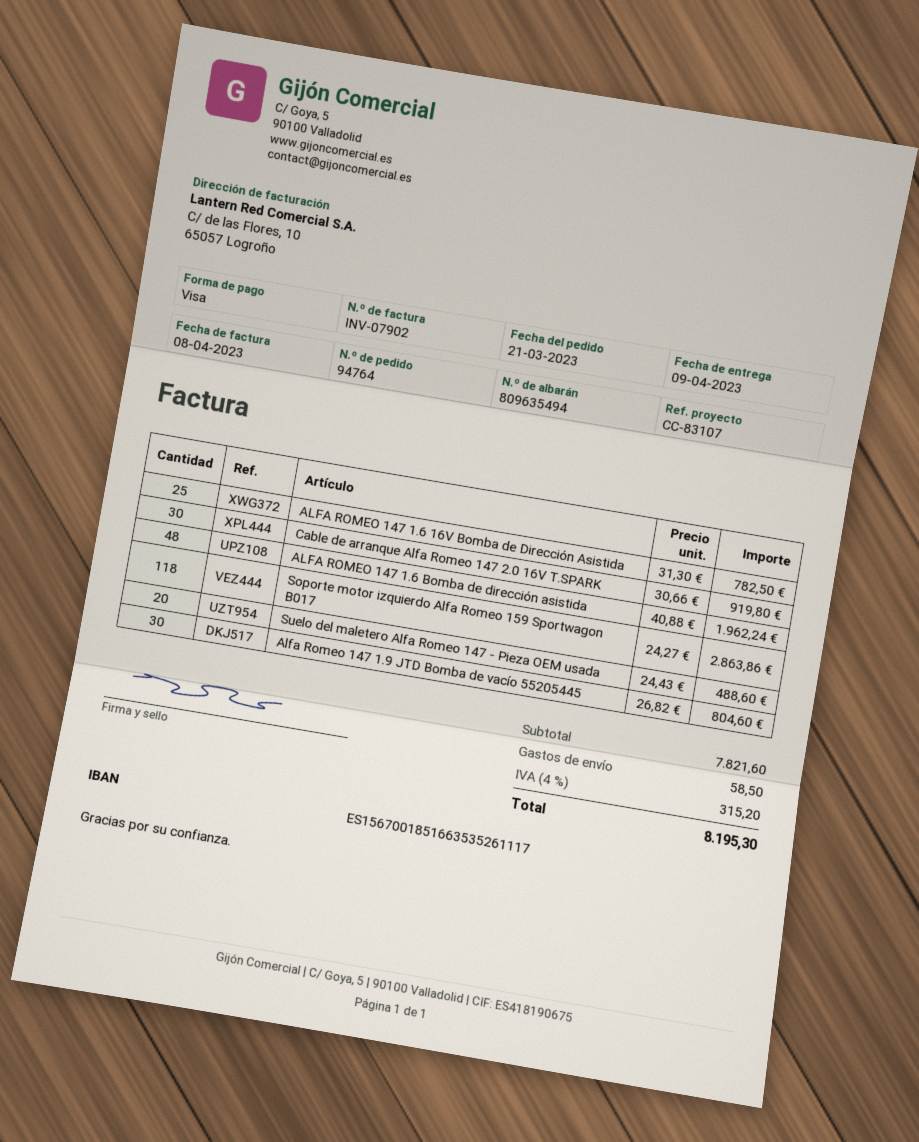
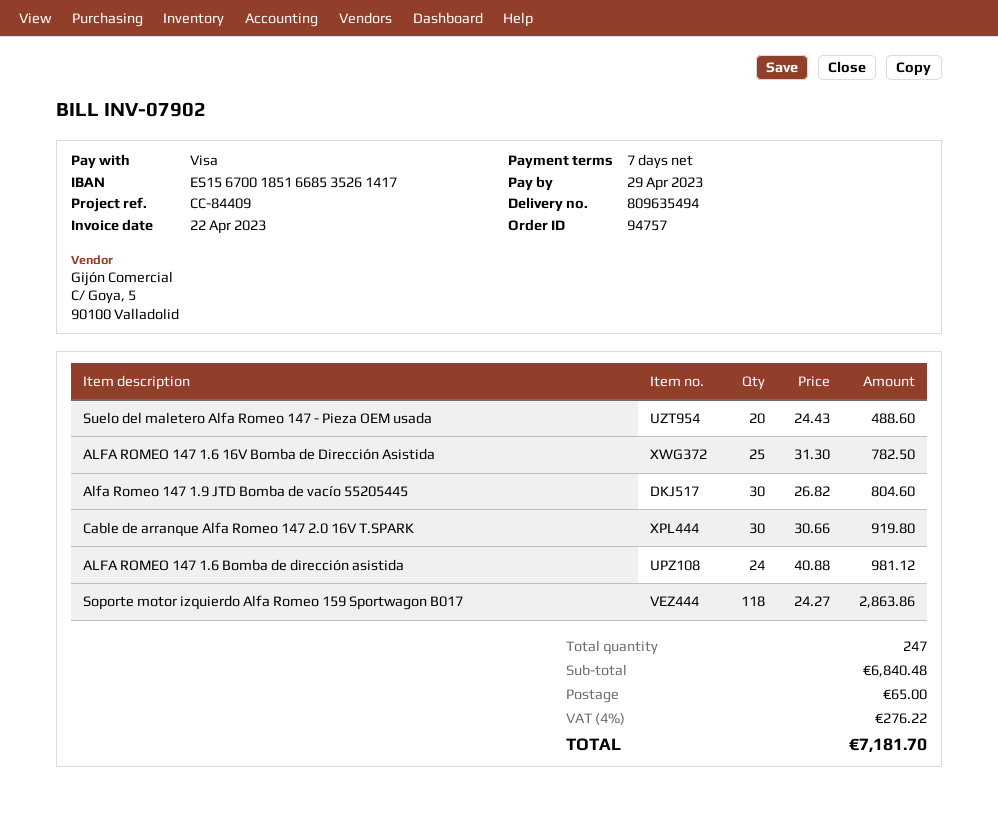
order number: 94764 -> 94757
invoice date: 2023-04-08 -> 2023-04-22
reference: CC-83107 -> CC-84409
bank account: ES1567001851663535261117 -> ES1567001851668535261417
ALFA ROMEO 147 1.6 Bomba de dirección asistida: 48 x 40.88 = 1962.24 -> 24 x 40.88 = 981.12
subtotal: 7821.60 -> 6840.48
shipping: 58.50 -> 65.00
tax: 4% = 315.20 -> 4% = 276.22
total: 8195.30 -> 7181.70

